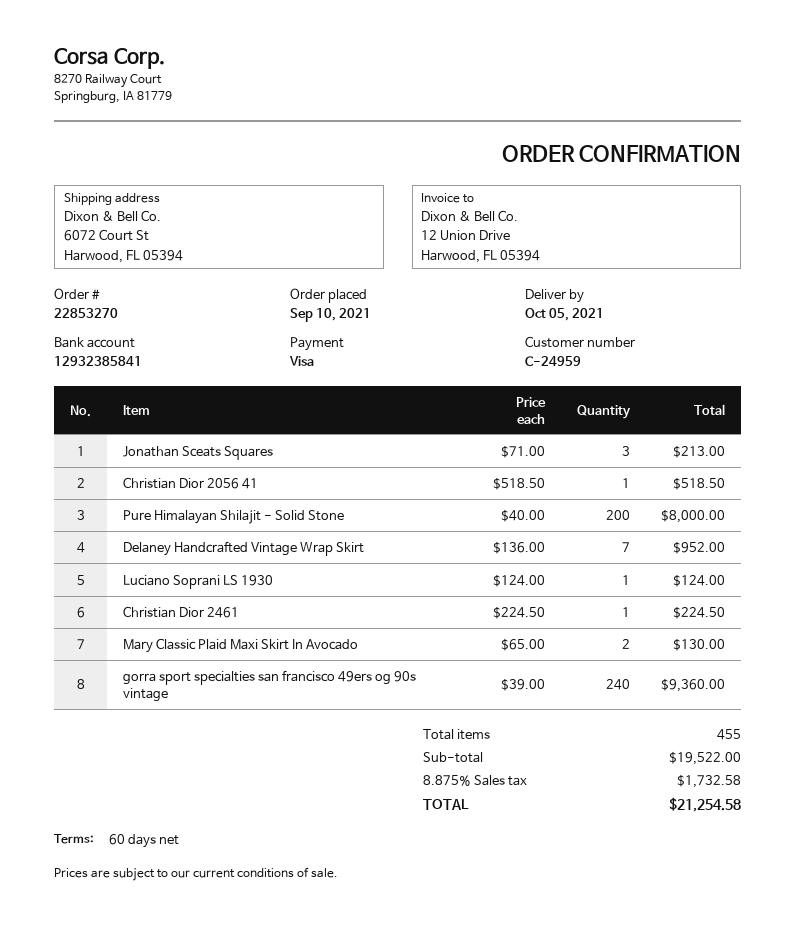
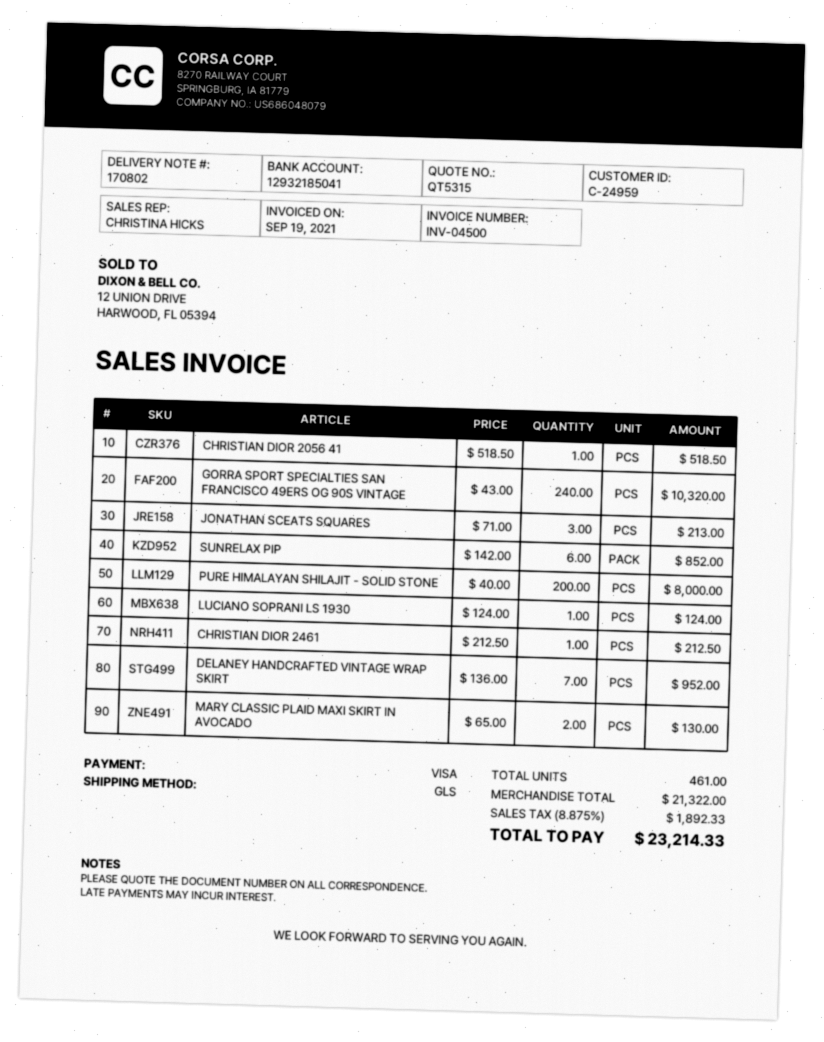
bank account: 12932385841 -> 12932185041
Christian Dior 2461: 1 x 224.50 = 224.50 -> 1 x 212.50 = 212.50
gorra sport specialties san francisco 49ers og 90s vintage: 240 x 39.00 = 9360.00 -> 240 x 43.00 = 10320.00
SUNRELAX PIP: none -> 6 x 142.00 = 852.00
total quantity: 455 -> 461
subtotal: 19522.00 -> 21322.00
tax: 8.875% = 1732.58 -> 8.875% = 1892.33
total: 21254.58 -> 23214.33

